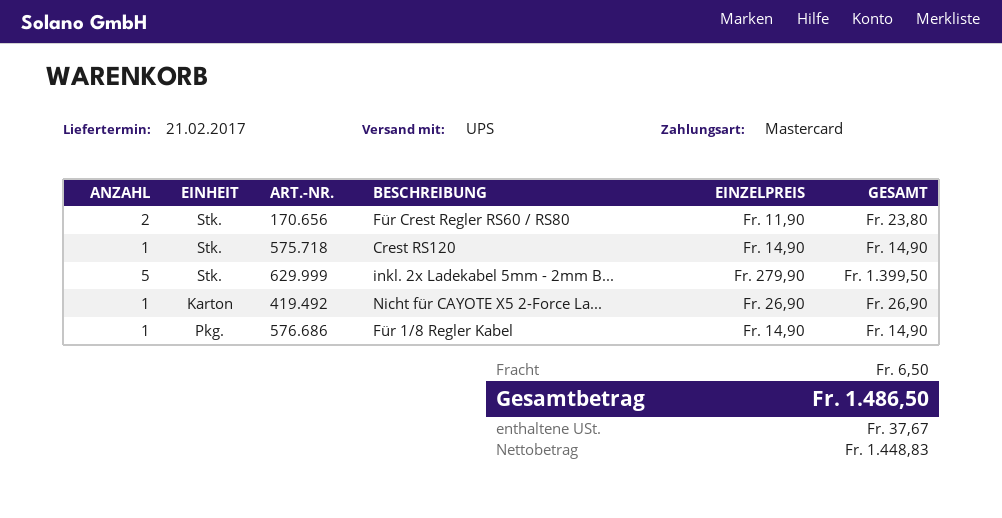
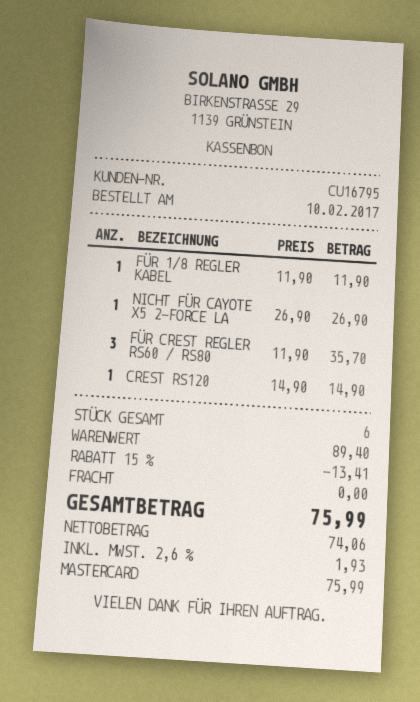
Für Crest Regler RS60 / RS80: 2 x 11.90 = 23.80 -> 3 x 11.90 = 35.70
inkl. 2x Ladekabel 5mm - 2mm B...: 5 x 279.90 = 1399.50 -> none
Für 1/8 Regler Kabel: 1 x 14.90 = 14.90 -> 1 x 11.90 = 11.90
discount: none -> 15% = 13.41
shipping: 6.50 -> 0.00
net: 1448.83 -> 74.06
tax: 37.67 -> 1.93
total: 1486.50 -> 75.99

